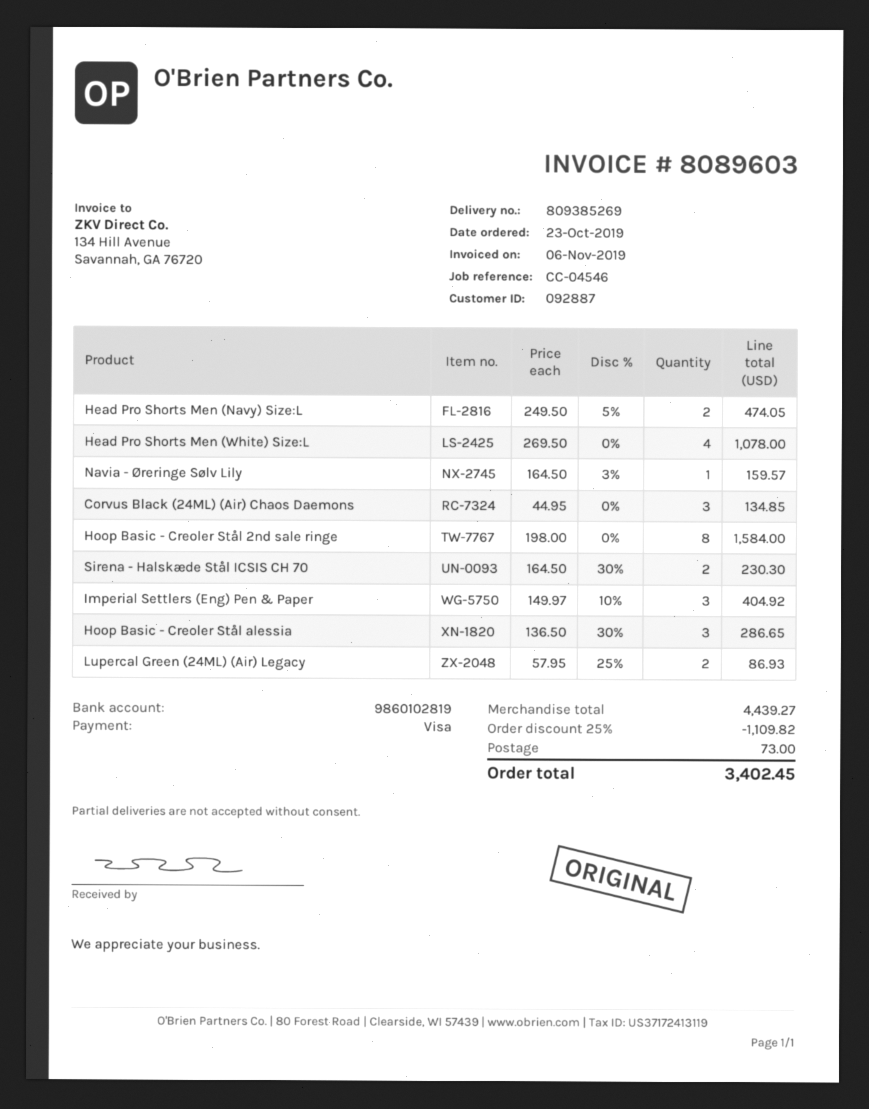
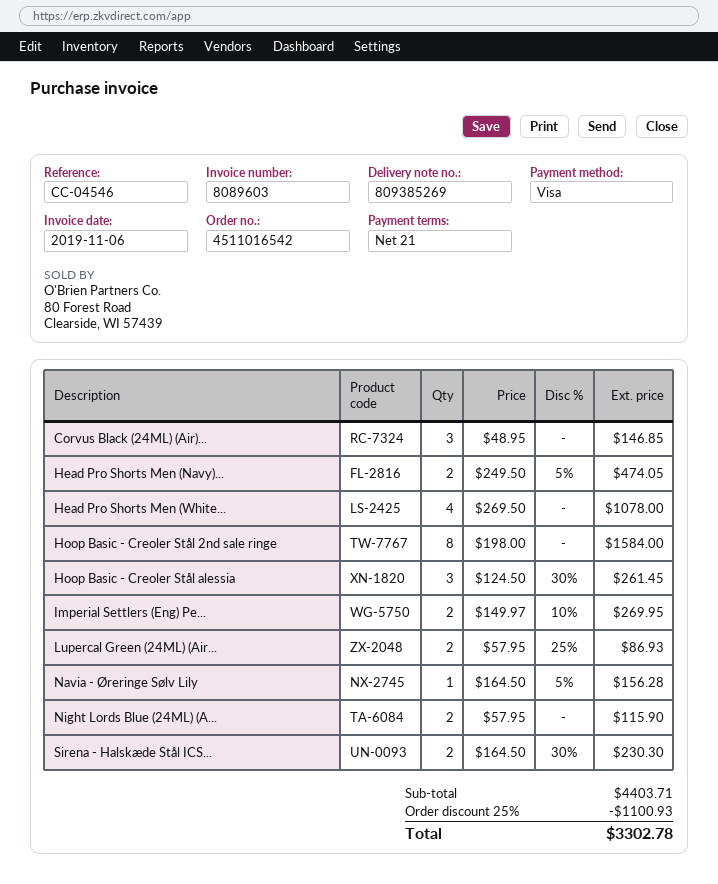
Navia - Øreringe Sølv Lily: 1 x 164.50 - 3% = 159.57 -> 1 x 164.50 - 5% = 156.28
Corvus Black (24ML) (Air) Chaos Daemons: 3 x 44.95 = 134.85 -> 3 x 48.95 = 146.85
Imperial Settlers (Eng) Pen & Paper: 3 x 149.97 - 10% = 404.92 -> 2 x 149.97 - 10% = 269.95
Hoop Basic - Creoler Stål alessia: 3 x 136.50 - 30% = 286.65 -> 3 x 124.50 - 30% = 261.45
Night Lords Blue (24ML) (A...: none -> 2 x 57.95 = 115.90
subtotal: 4439.27 -> 4403.71
discount: 25% = 1109.82 -> 25% = 1100.93
shipping: 73.00 -> none
total: 3402.45 -> 3302.78

